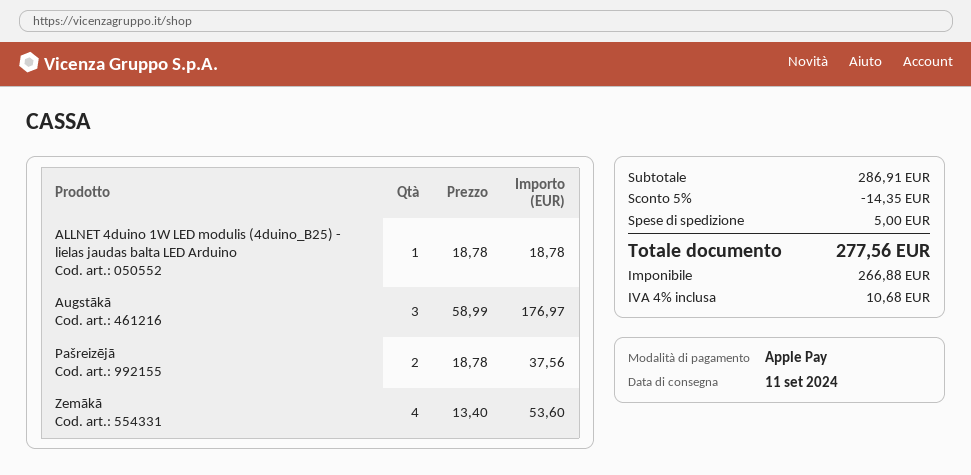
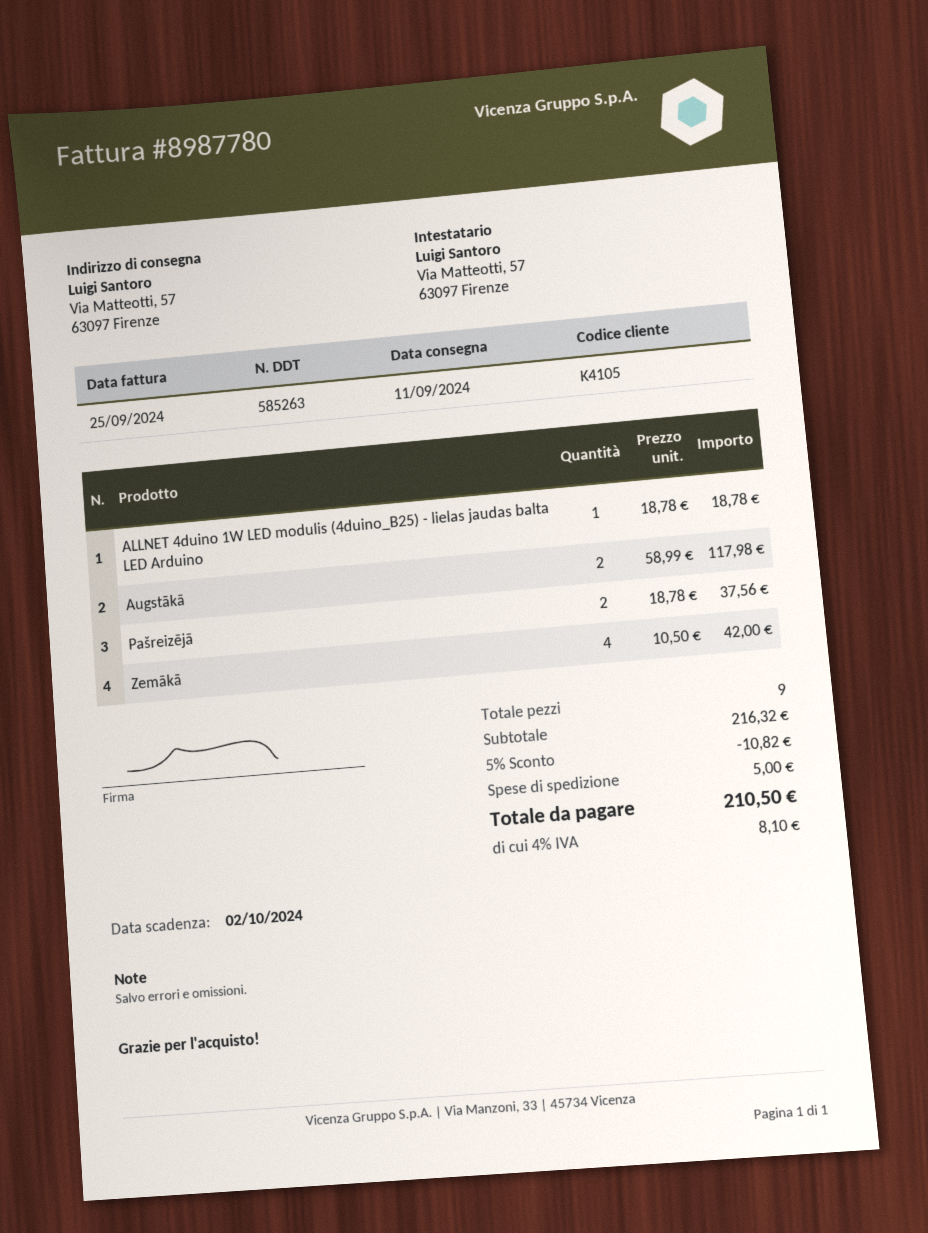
Augstākā: 3 x 58.99 = 176.97 -> 2 x 58.99 = 117.98
Zemākā: 4 x 13.40 = 53.60 -> 4 x 10.50 = 42.00
subtotal: 286.91 -> 216.32
discount: 5% = 14.35 -> 5% = 10.82
tax: 4% = 10.68 -> 4% = 8.10
total: 277.56 -> 210.50

